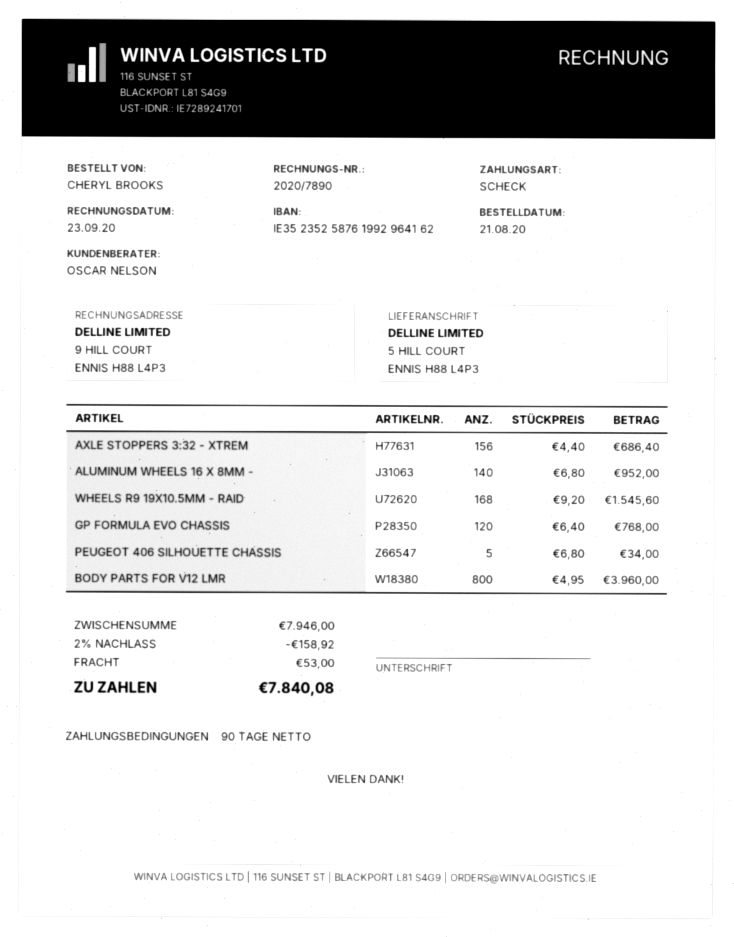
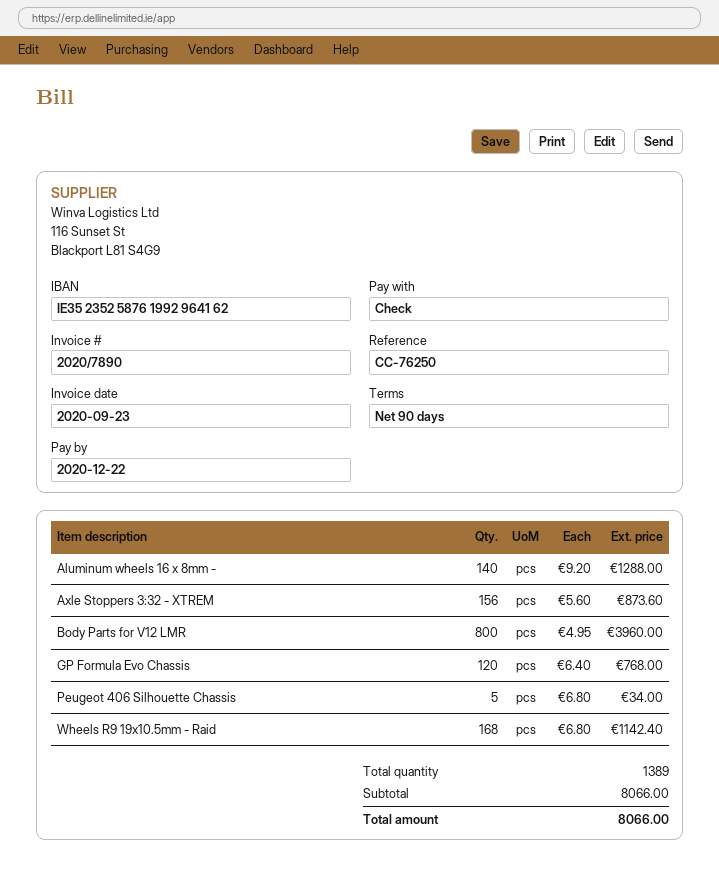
AXLE STOPPERS 3:32 - XTREM: 156 x 4.40 = 686.40 -> 156 x 5.60 = 873.60
ALUMINUM WHEELS 16 X 8MM -: 140 x 6.80 = 952.00 -> 140 x 9.20 = 1288.00
WHEELS R9 19X10.5MM - RAID: 168 x 9.20 = 1545.60 -> 168 x 6.80 = 1142.40
subtotal: 7946.00 -> 8066.00
discount: 2% = 158.92 -> none
shipping: 53.00 -> none
total: 7840.08 -> 8066.00

